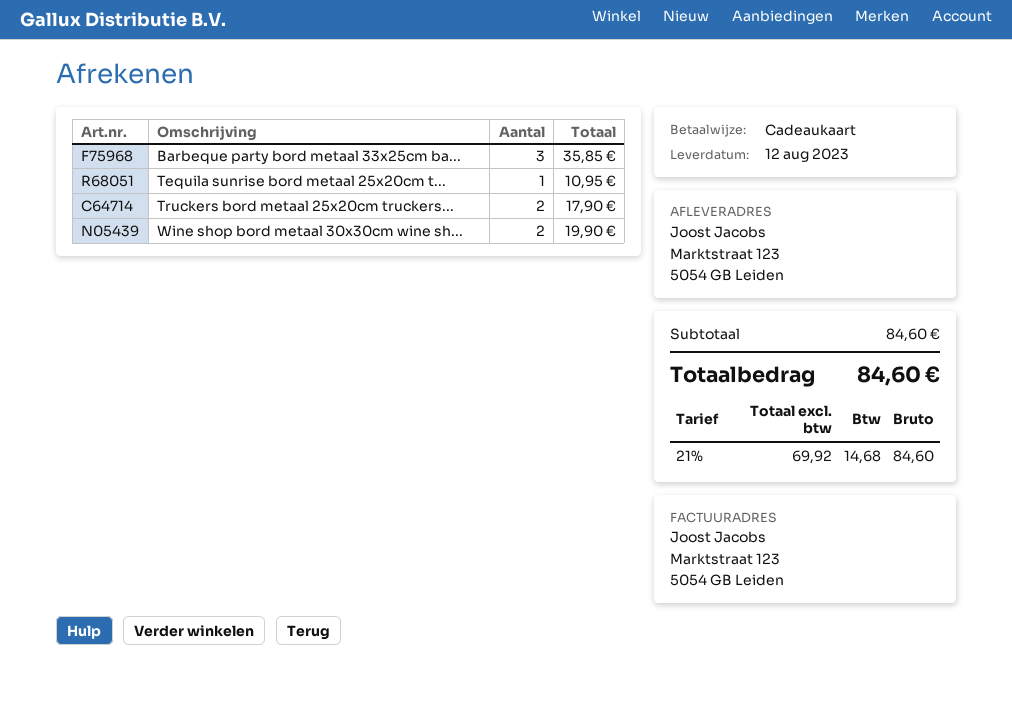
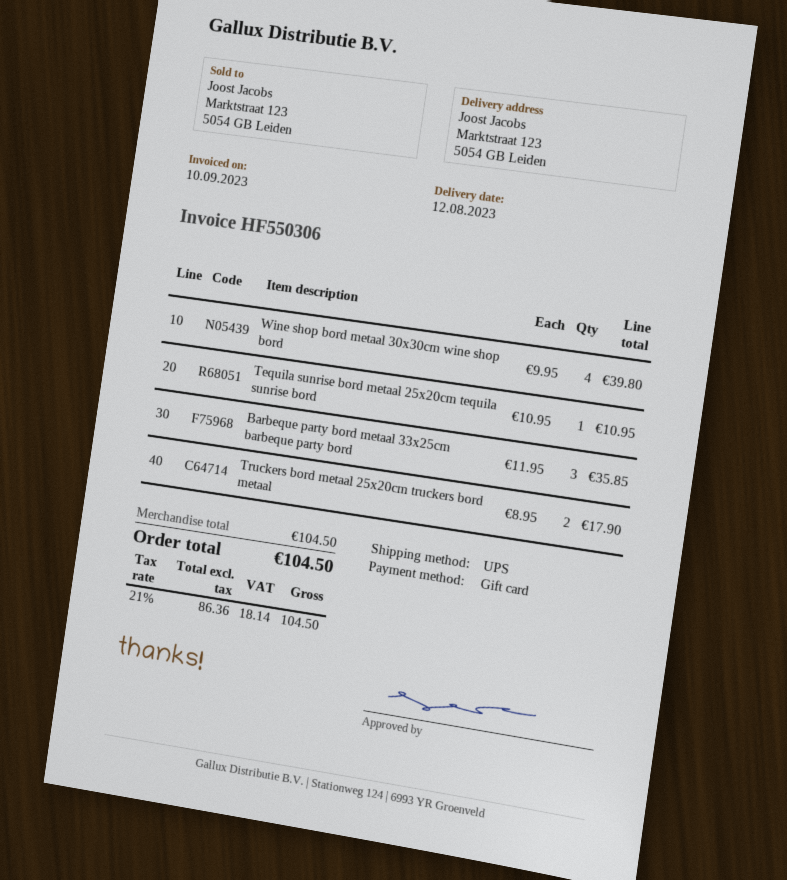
Wine shop bord metaal 30x30cm wine sh...: 2 for 19.90 -> 4 for 39.80
subtotal: 84.60 -> 104.50
net: 69.92 -> 86.36
tax: 21% = 14.68 -> 21% = 18.14
total: 84.60 -> 104.50

